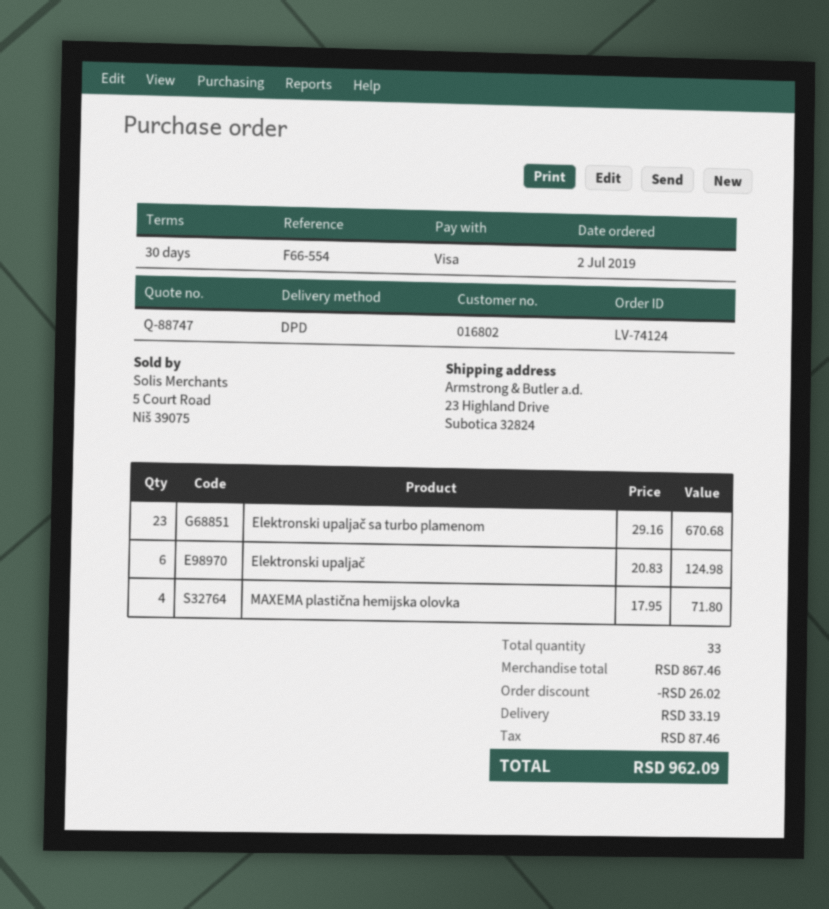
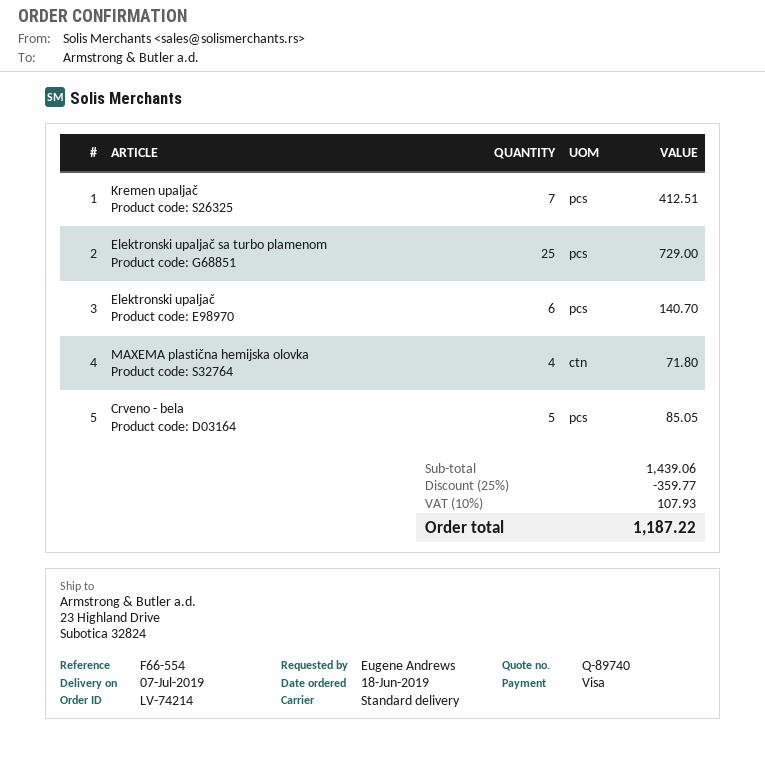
quote number: Q-88747 -> Q-89740
order number: LV-74124 -> LV-74214
order date: 2019-07-02 -> 2019-06-18
shipping method: DPD -> standard
Elektronski upaljač sa turbo plamenom: 23 for 670.68 -> 25 for 729.00
Elektronski upaljač: 6 for 124.98 -> 6 for 140.70
Kremen upaljač: none -> 7 for 412.51
Crveno - bela: none -> 5 for 85.05
subtotal: 867.46 -> 1439.06
discount: 26.02 -> 359.77
shipping: 33.19 -> none
tax: 87.46 -> 107.93
total: 962.09 -> 1187.22

